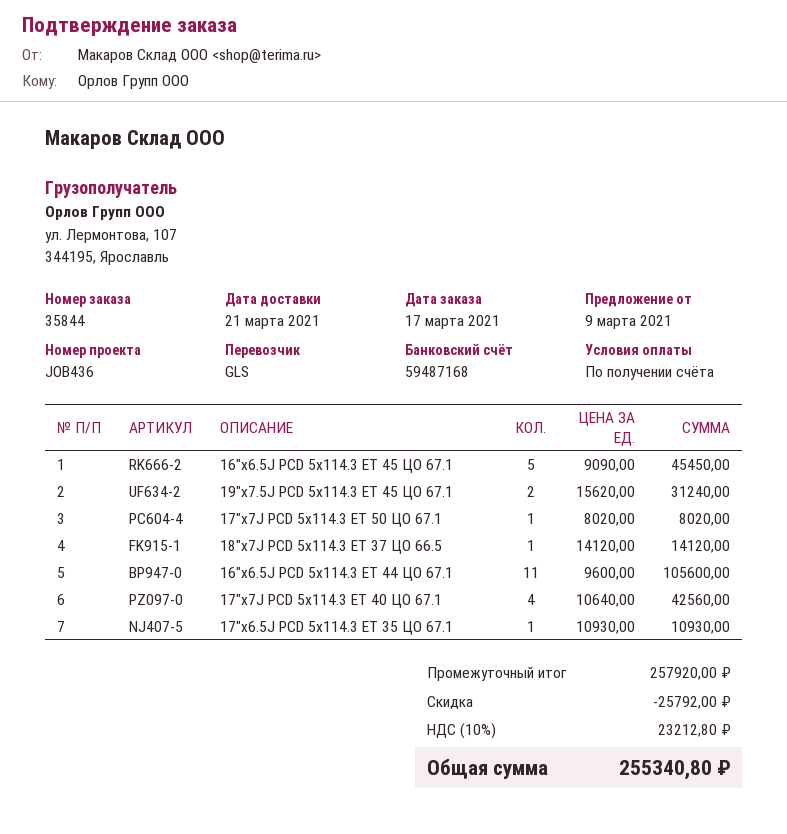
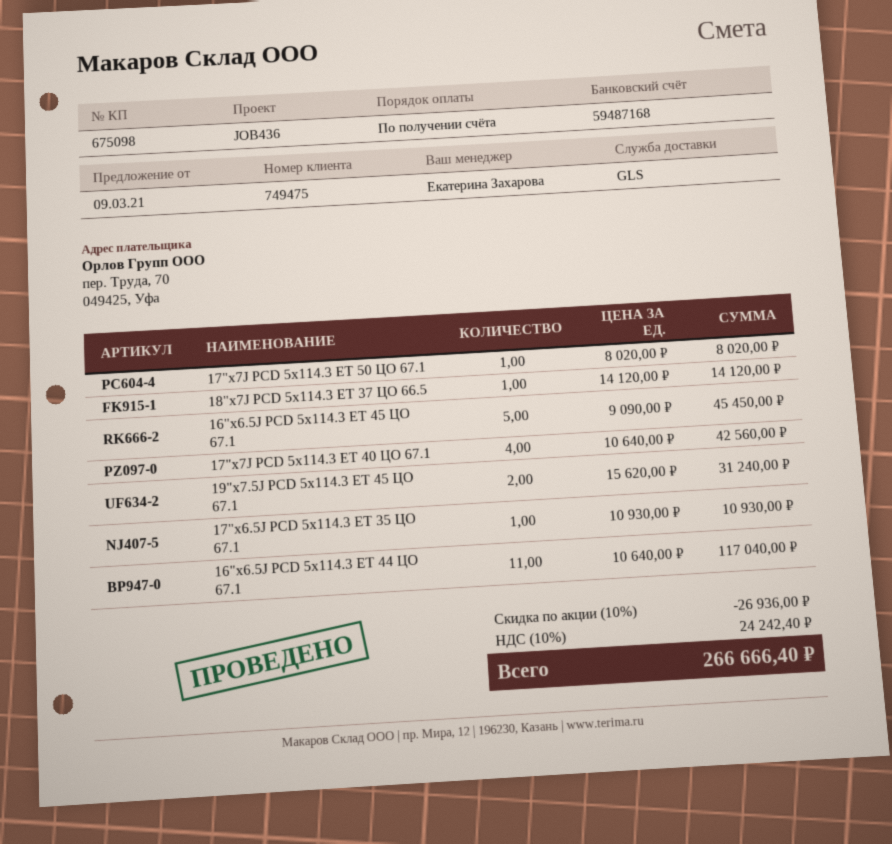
16"x6.5J PCD 5x114.3 ЕТ 44 ЦО 67.1: 11 x 9600.00 = 105600.00 -> 11 x 10640.00 = 117040.00
discount: 25792.00 -> 26936.00
tax: 10% = 23212.80 -> 10% = 24242.40
total: 255340.80 -> 266666.40

